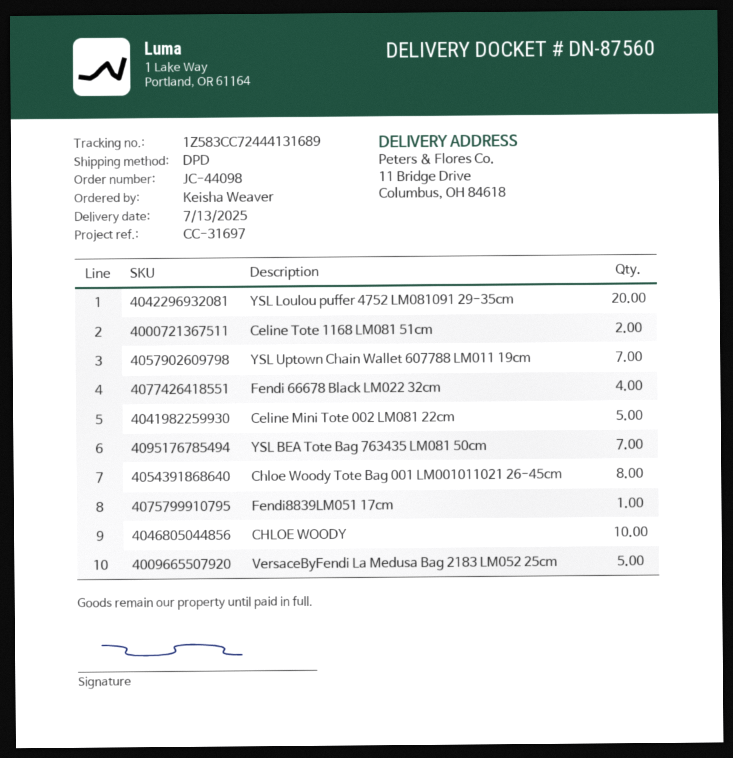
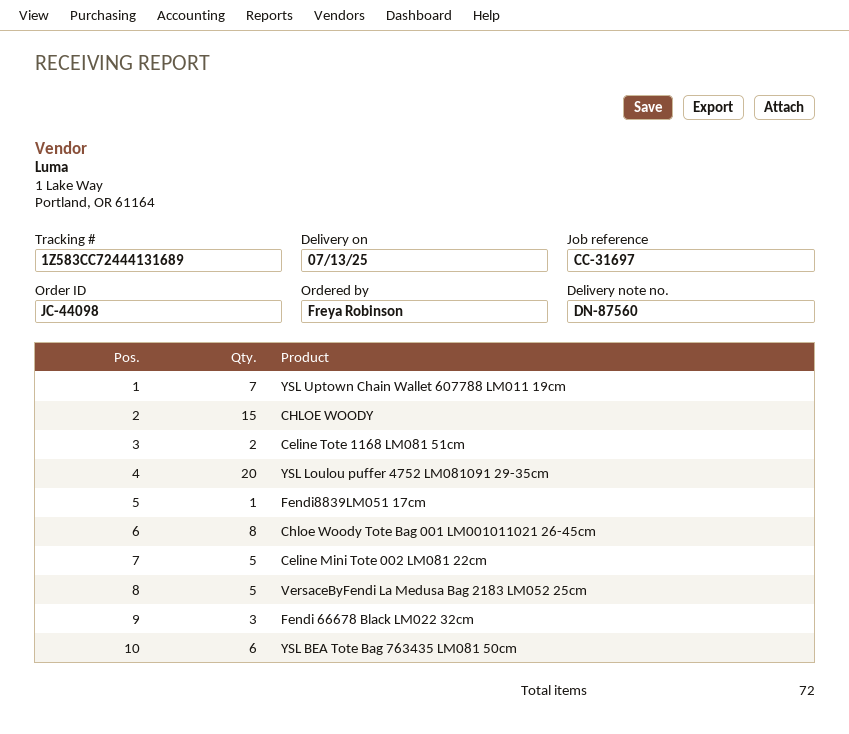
ordered by: Keisha Weaver -> Freya Robinson
Fendi 66678 Black LM022 32cm: 4 -> 3
YSL BEA Tote Bag 763435 LM081 50cm: 7 -> 6
CHLOE WOODY: 10 -> 15

